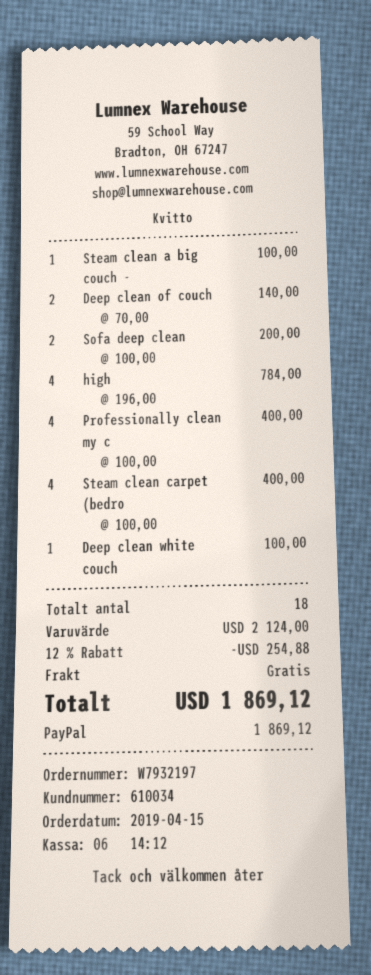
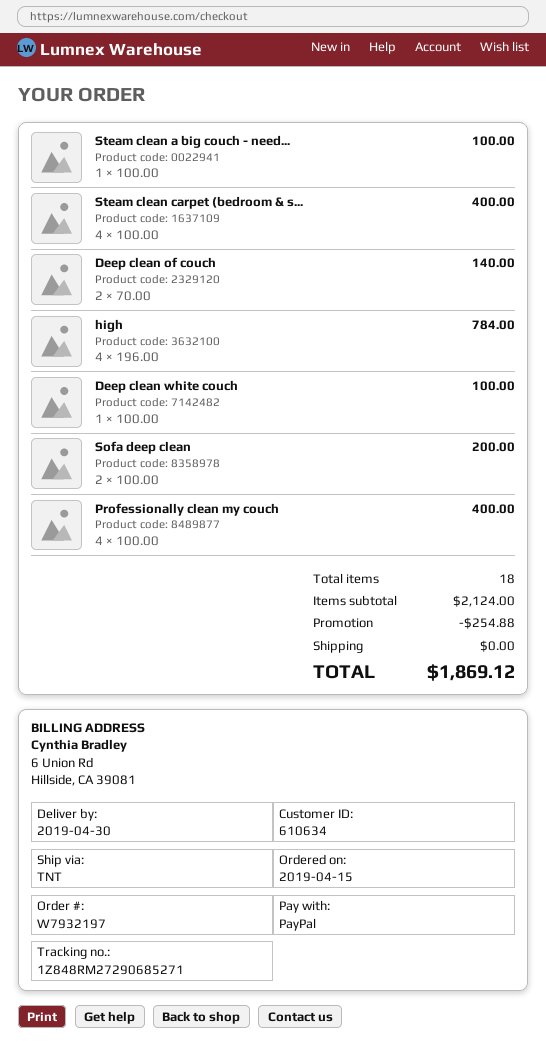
customer number: 610034 -> 610634

